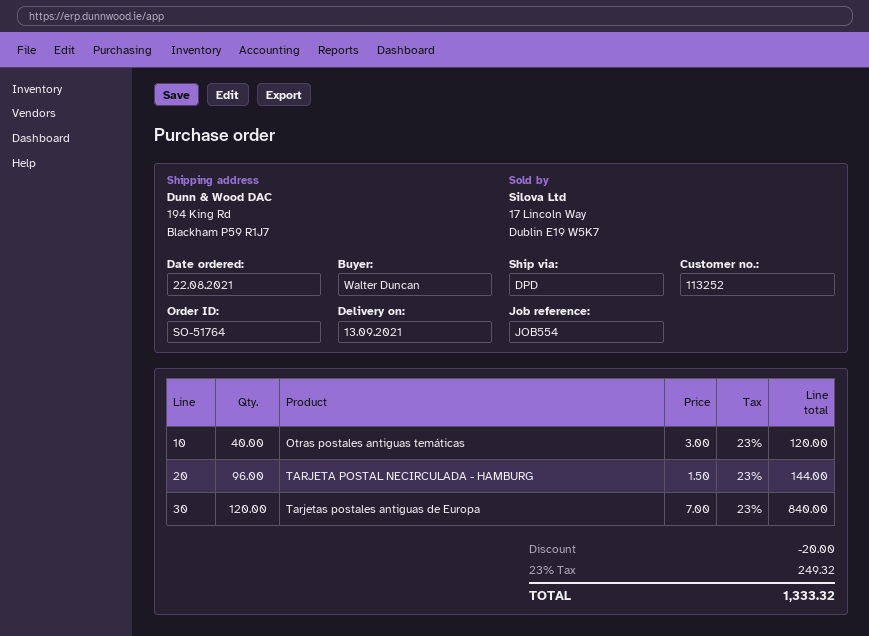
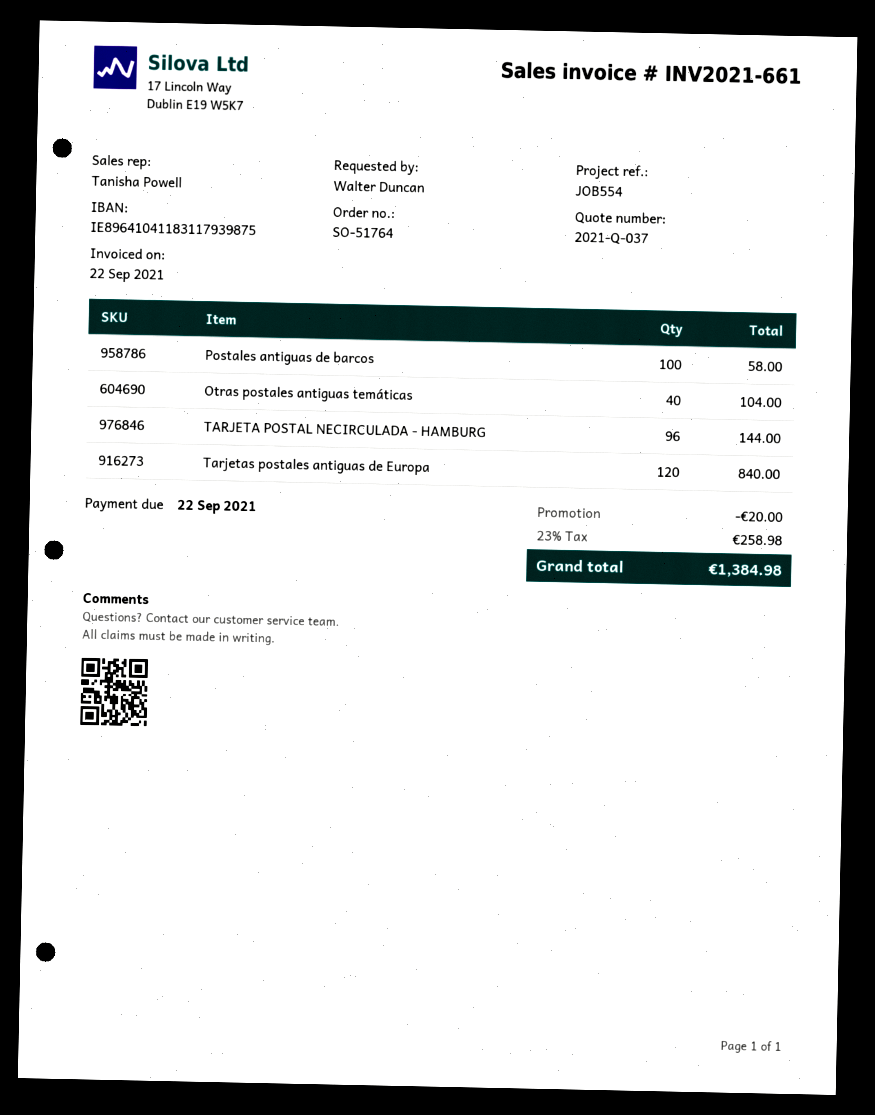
Otras postales antiguas temáticas: 40 for 120.00 -> 40 for 104.00
Postales antiguas de barcos: none -> 100 for 58.00
tax: 23% = 249.32 -> 23% = 258.98
total: 1333.32 -> 1384.98

